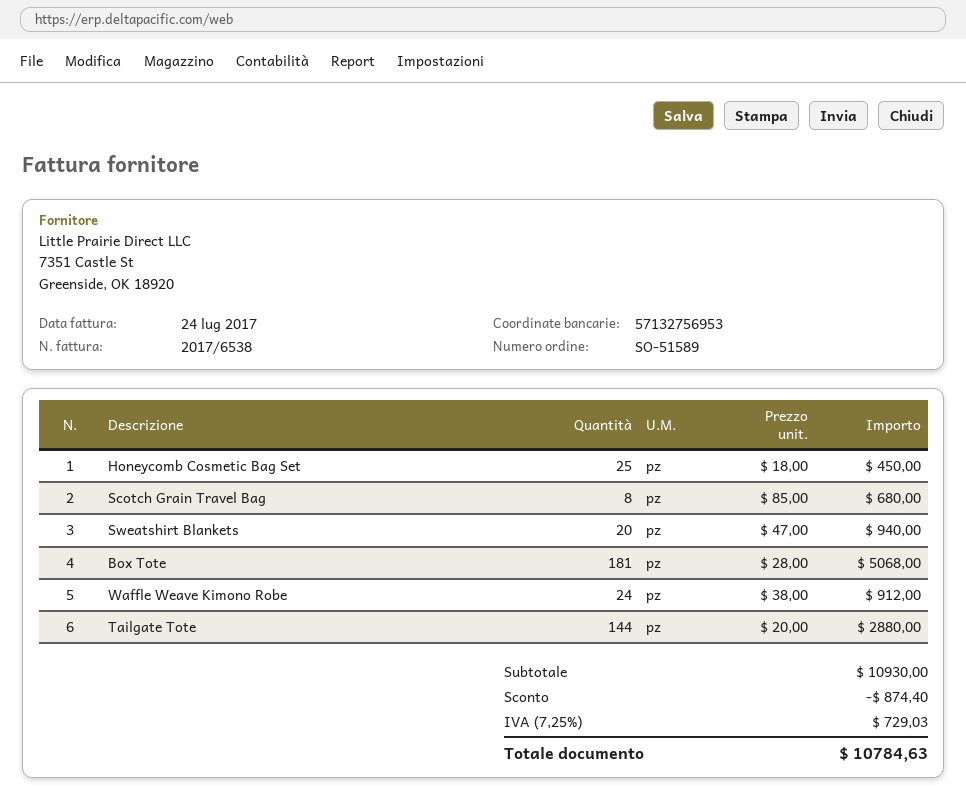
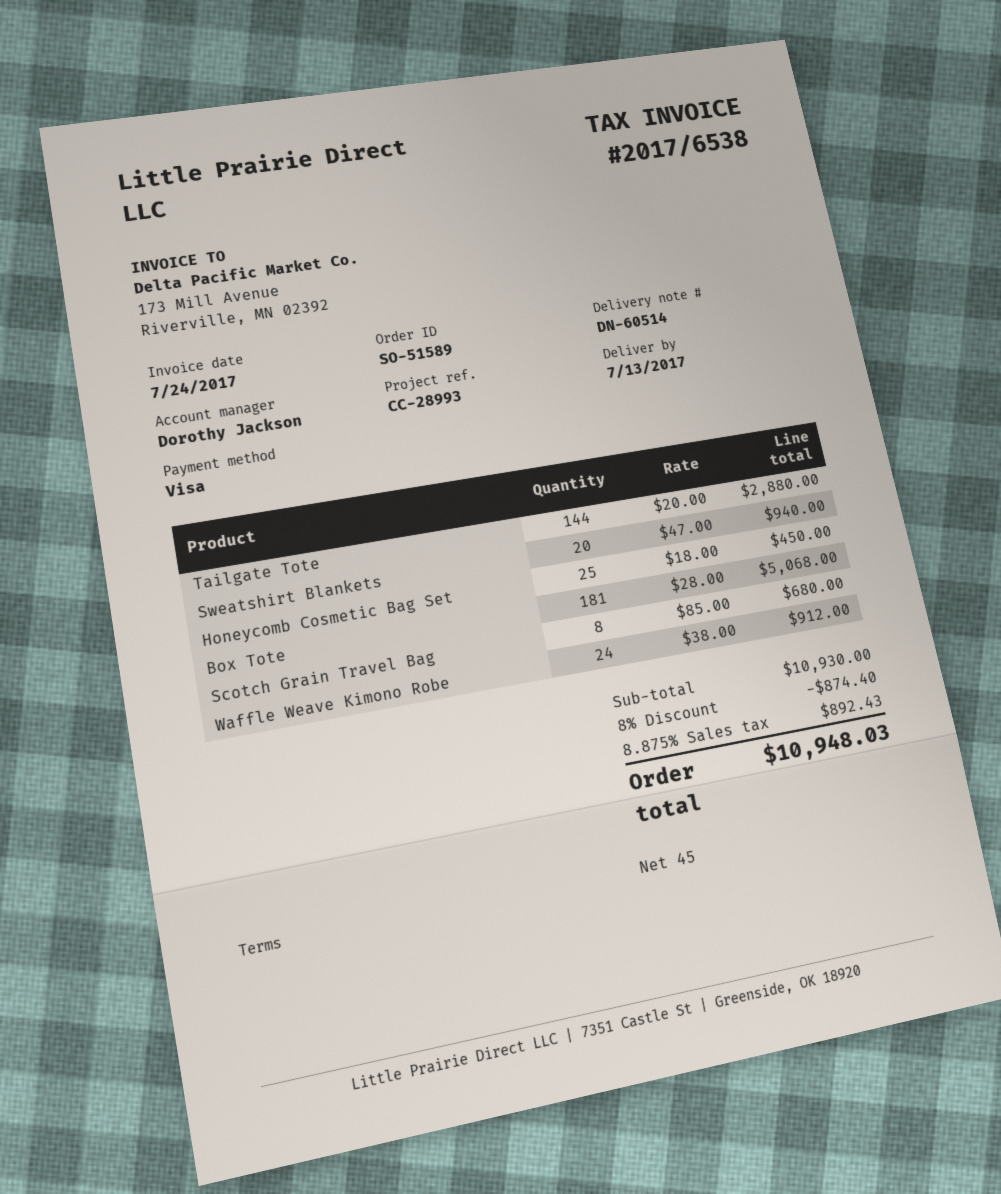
tax: 7.25% = 729.03 -> 8.875% = 892.43
total: 10784.63 -> 10948.03

